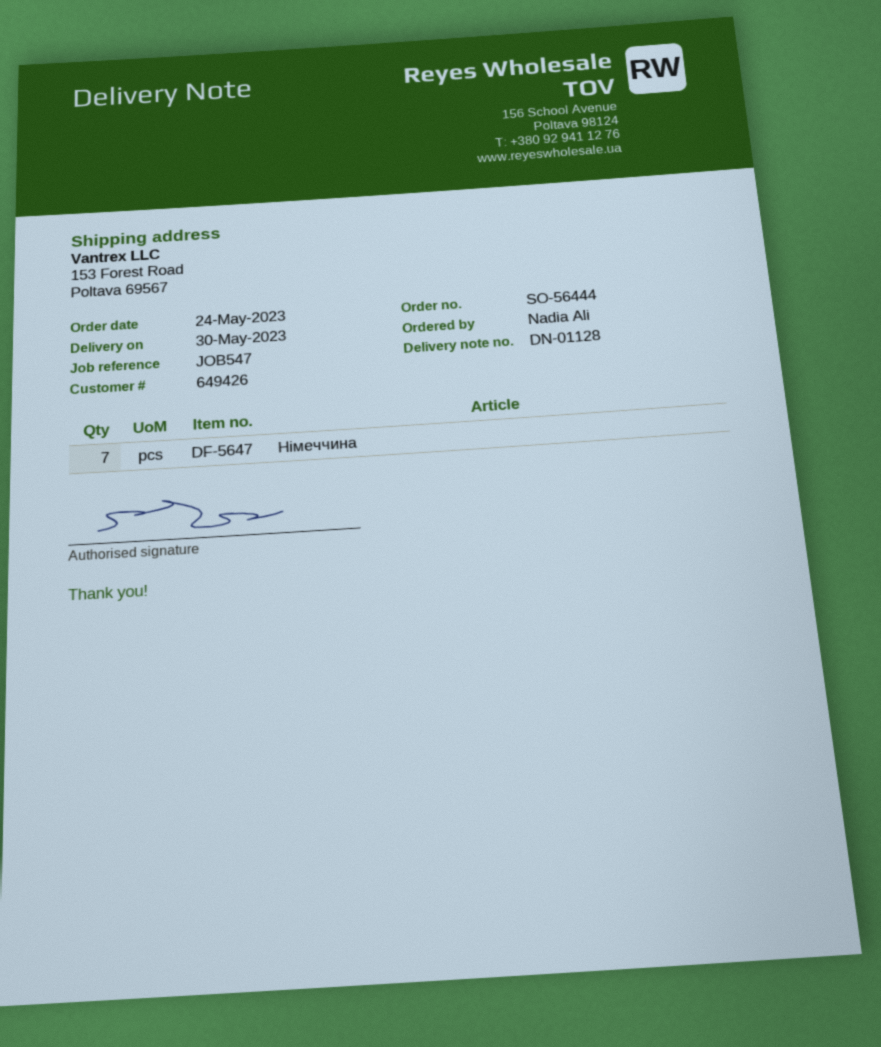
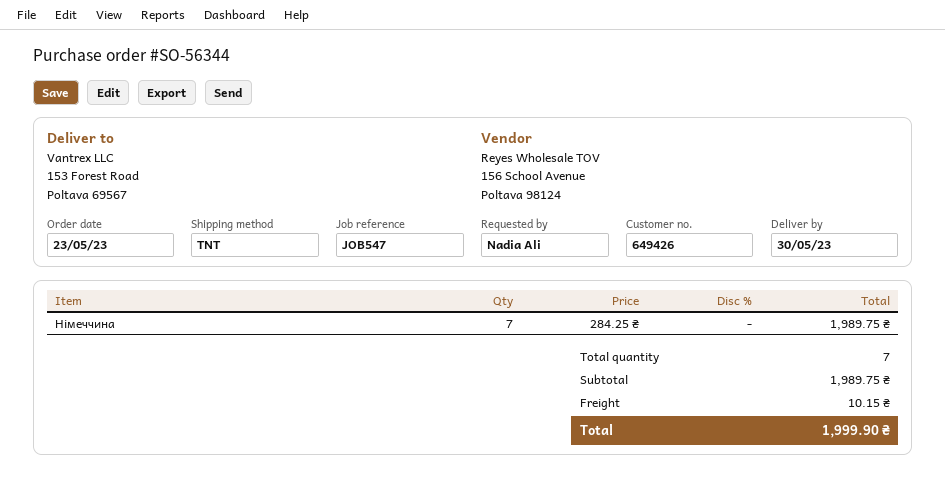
order number: SO-56444 -> SO-56344
order date: 2023-05-24 -> 2023-05-23

